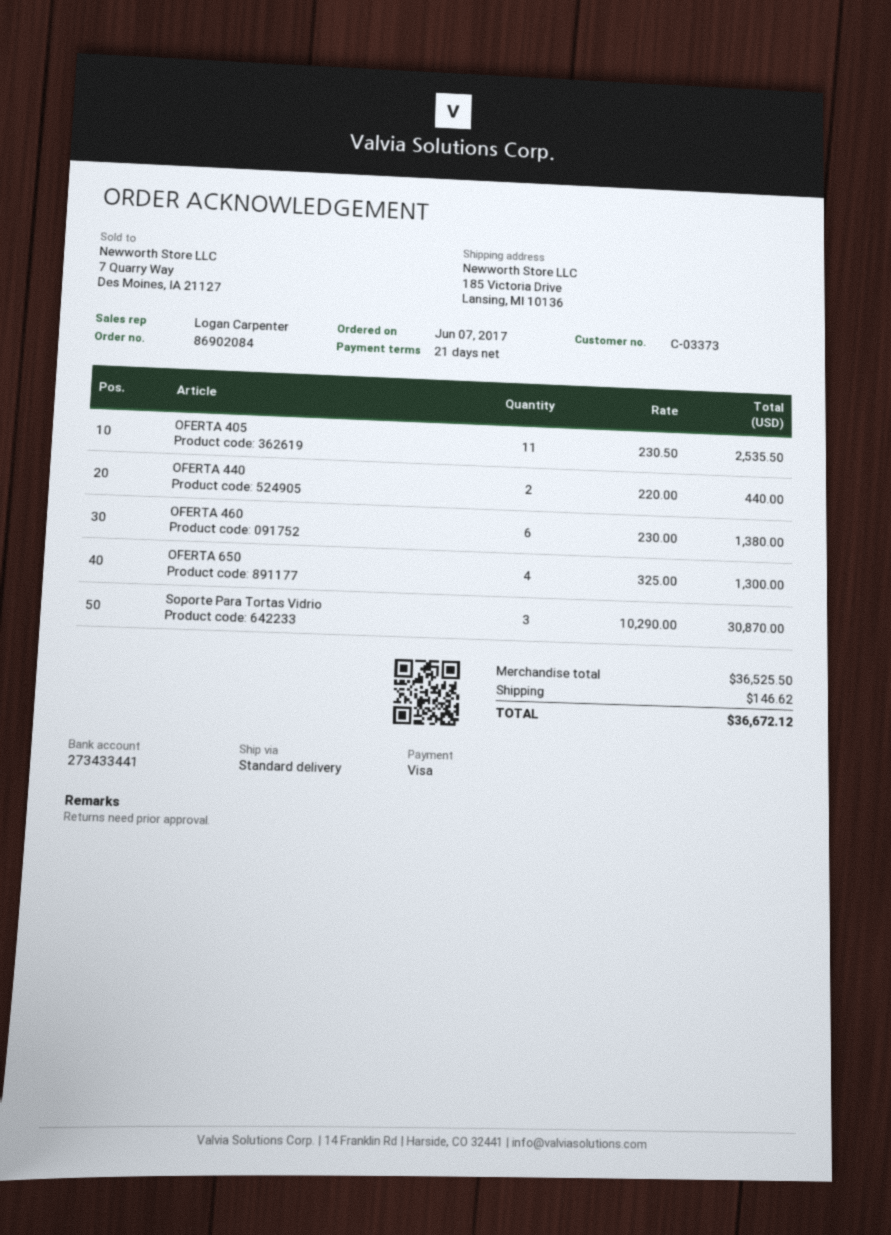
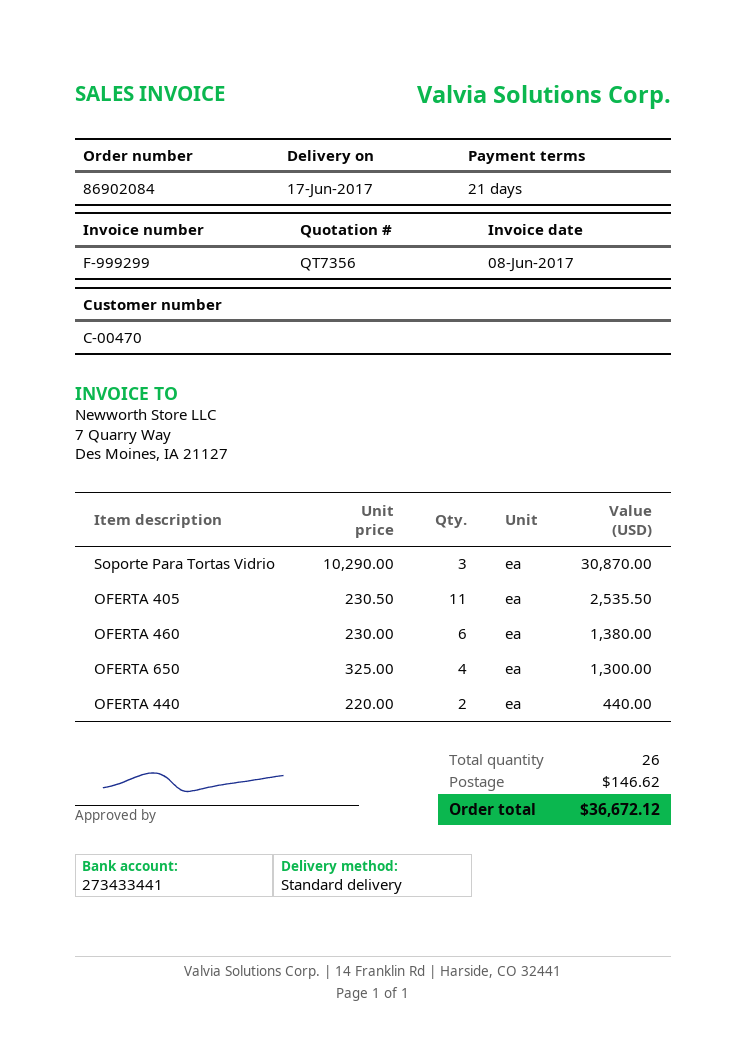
customer number: C-03373 -> C-00470

